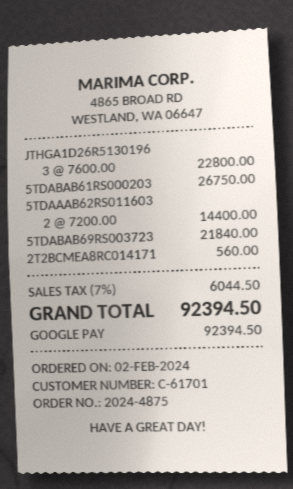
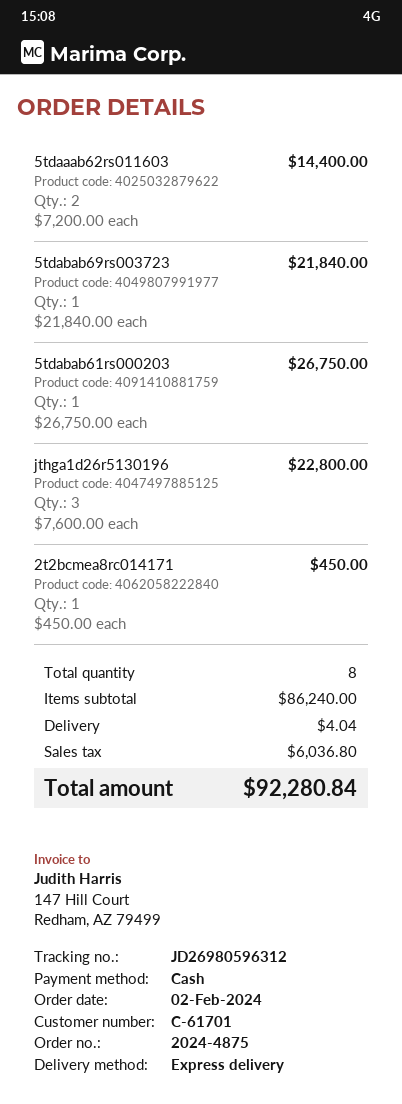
payment method: Google Pay -> cash
2T2BCMEA8RC014171: 1 x 560.00 = 560.00 -> 1 x 450.00 = 450.00
shipping: none -> 4.04
tax: 6044.50 -> 6036.80
total: 92394.50 -> 92280.84

